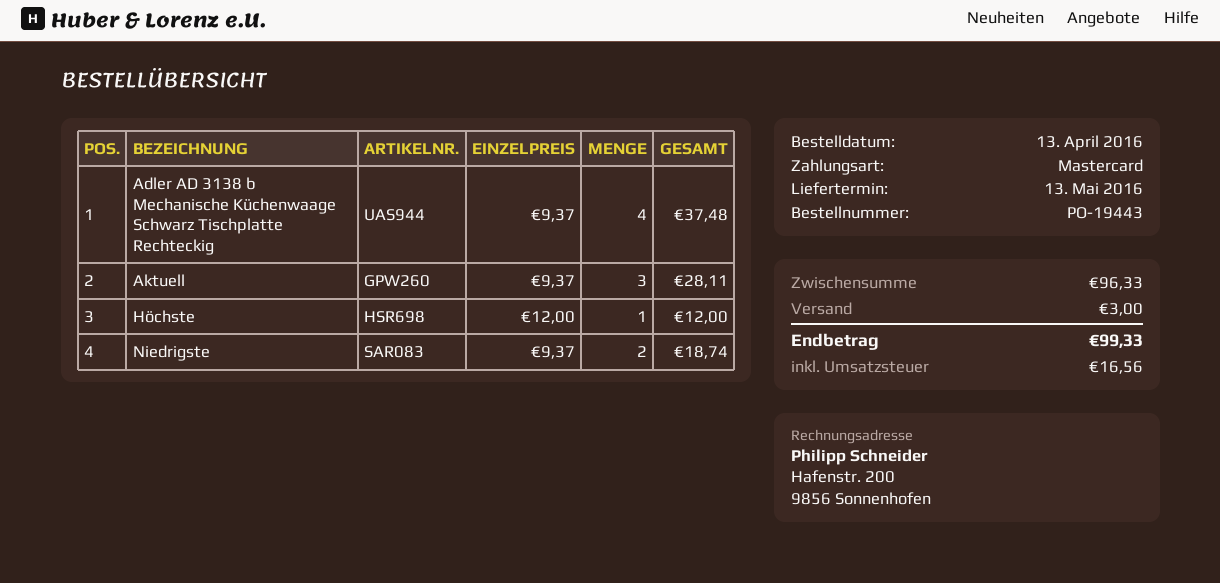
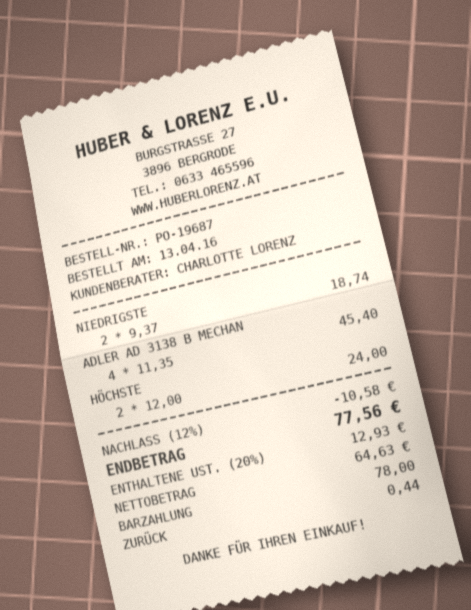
order number: PO-19443 -> PO-19687
payment method: Mastercard -> cash
Adler AD 3138 b Mechanische Küchenwaage Schwarz Tischplatte Rechteckig: 4 x 9.37 = 37.48 -> 4 x 11.35 = 45.40
Aktuell: 3 x 9.37 = 28.11 -> none
Höchste: 1 x 12.00 = 12.00 -> 2 x 12.00 = 24.00
discount: none -> 12% = 10.58
shipping: 3.00 -> none
tax: 16.56 -> 12.93
total: 99.33 -> 77.56

